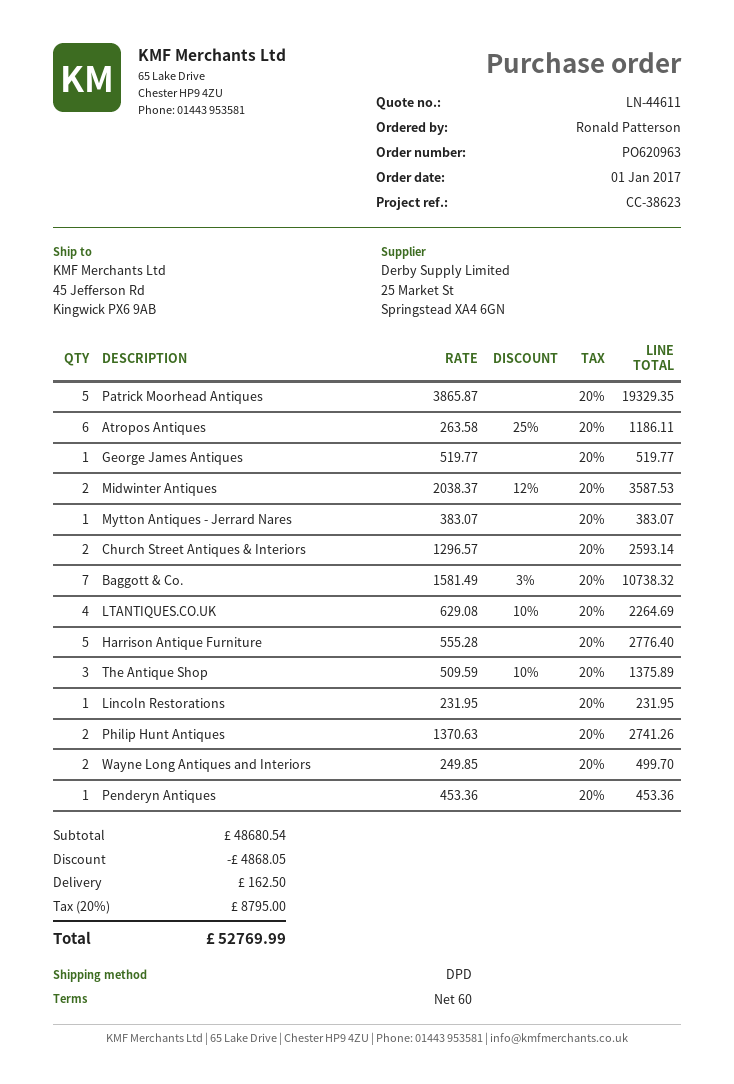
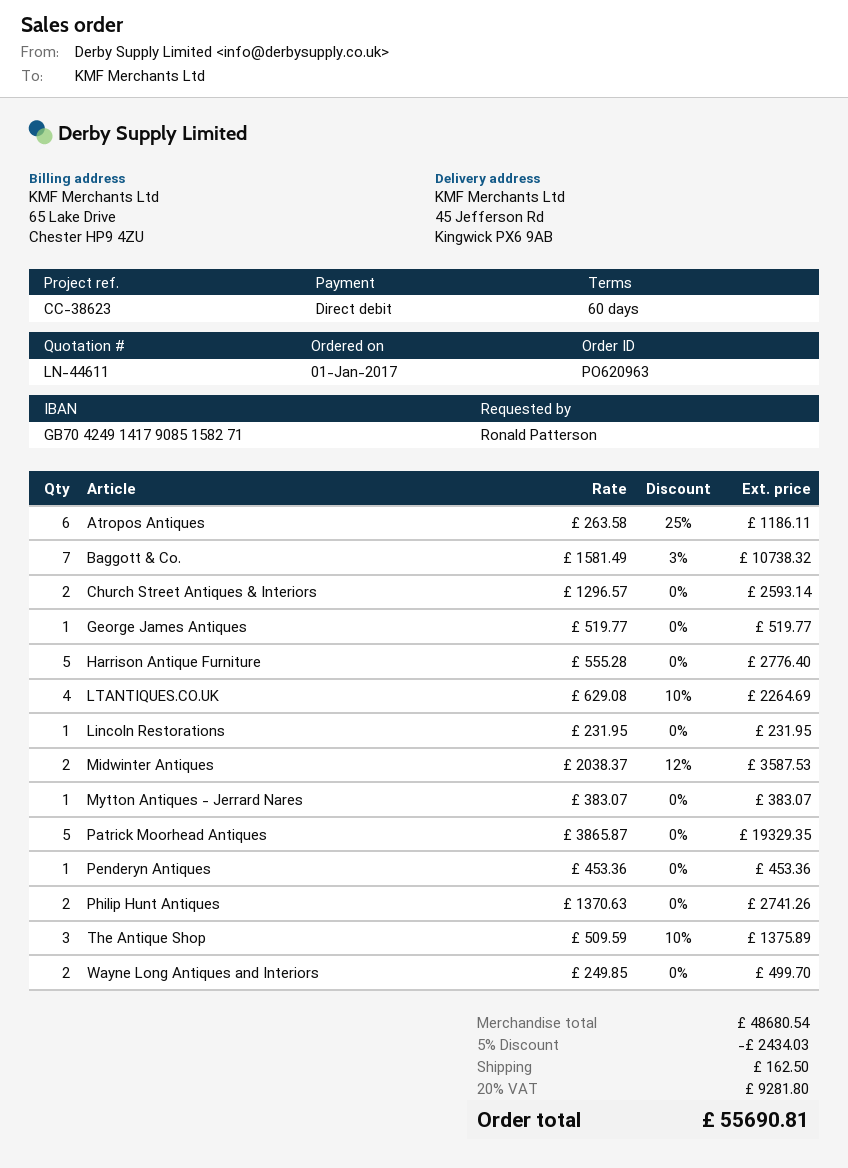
discount: 4868.05 -> 2434.03
tax: 20% = 8795.00 -> 20% = 9281.80
total: 52769.99 -> 55690.81

